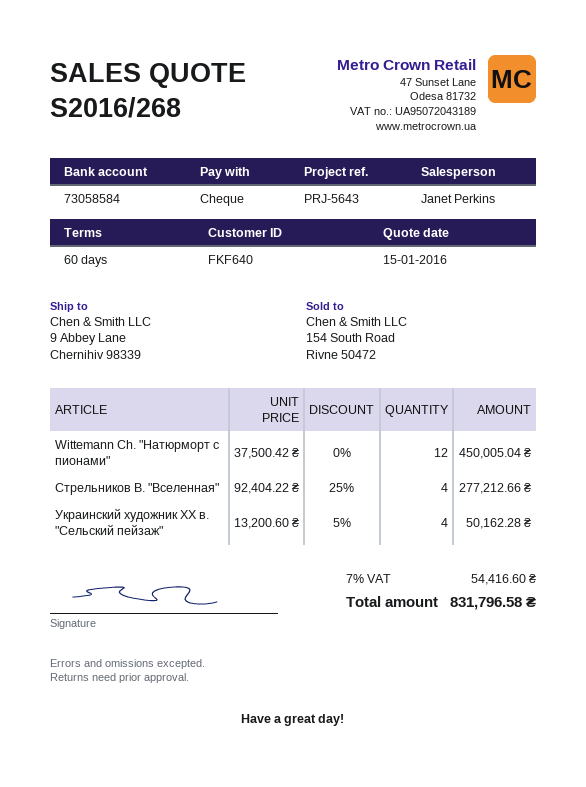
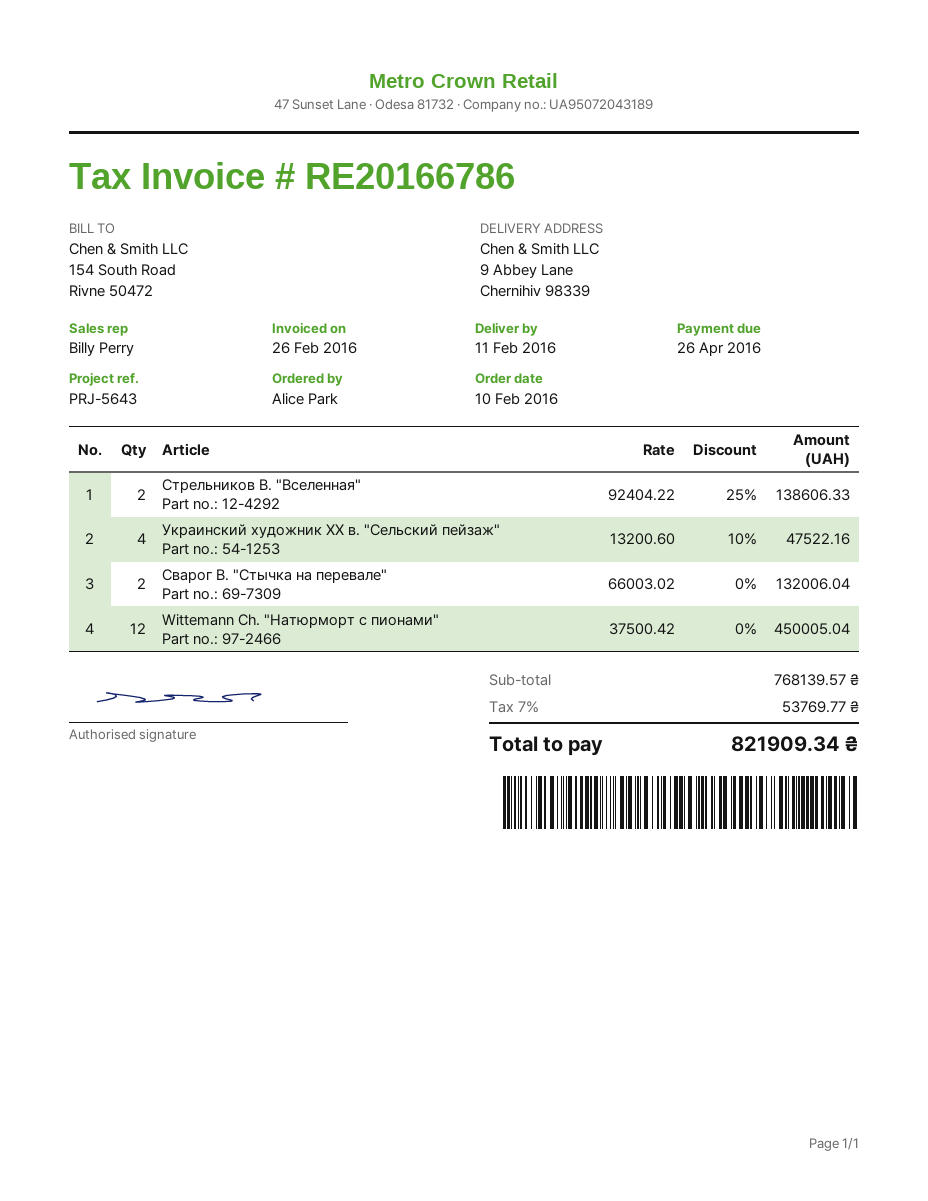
sales rep: Janet Perkins -> Billy Perry
Стрельников В. "Вселенная": 4 x 92404.22 - 25% = 277212.66 -> 2 x 92404.22 - 25% = 138606.33
Украинский художник ХХ в. "Сельский пейзаж": 4 x 13200.60 - 5% = 50162.28 -> 4 x 13200.60 - 10% = 47522.16
Сварог В. "Стычка на перевале": none -> 2 x 66003.02 = 132006.04
tax: 7% = 54416.60 -> 7% = 53769.77
total: 831796.58 -> 821909.34

